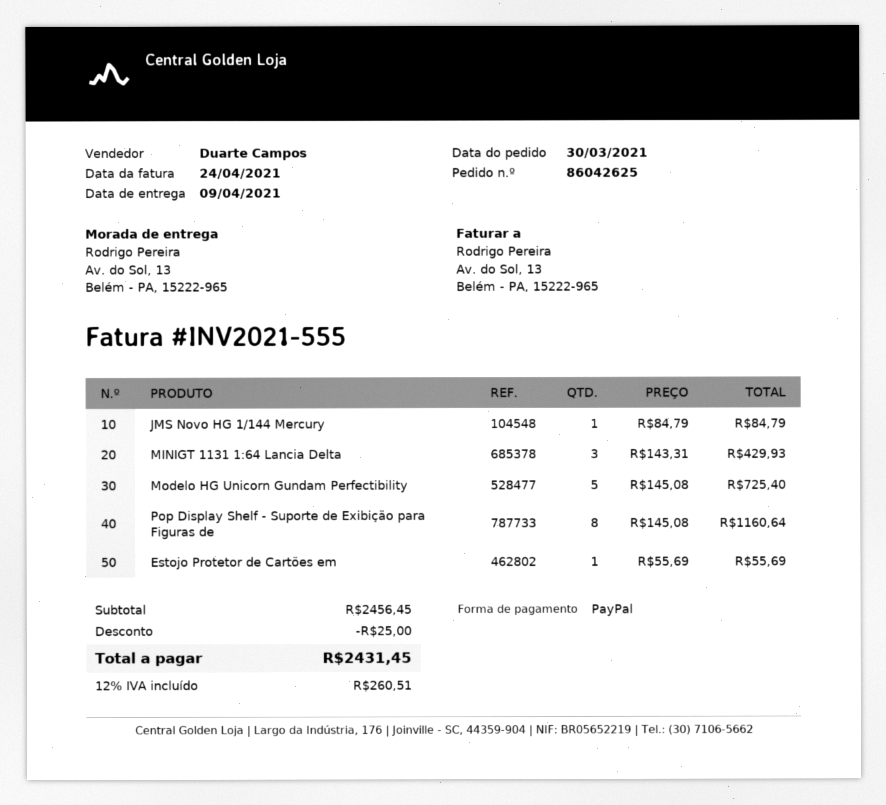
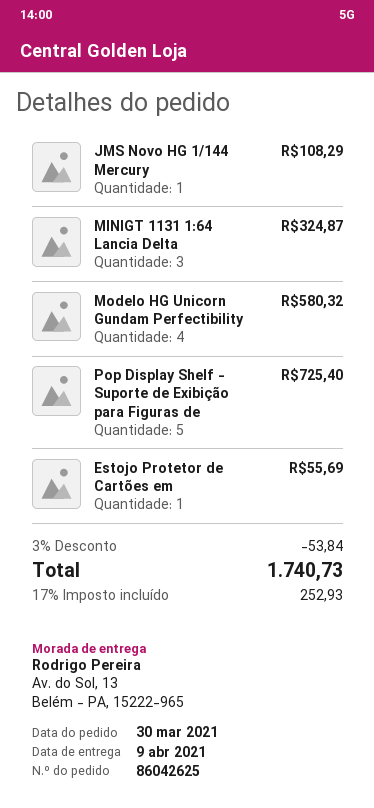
JMS Novo HG 1/144 Mercury: 1 for 84.79 -> 1 for 108.29
MINIGT 1131 1:64 Lancia Delta: 3 for 429.93 -> 3 for 324.87
Modelo HG Unicorn Gundam Perfectibility: 5 for 725.40 -> 4 for 580.32
Pop Display Shelf - Suporte de Exibição para Figuras de: 8 for 1160.64 -> 5 for 725.40
discount: 25.00 -> 53.84
tax: 12% = 260.51 -> 17% = 252.93
total: 2431.45 -> 1740.73

